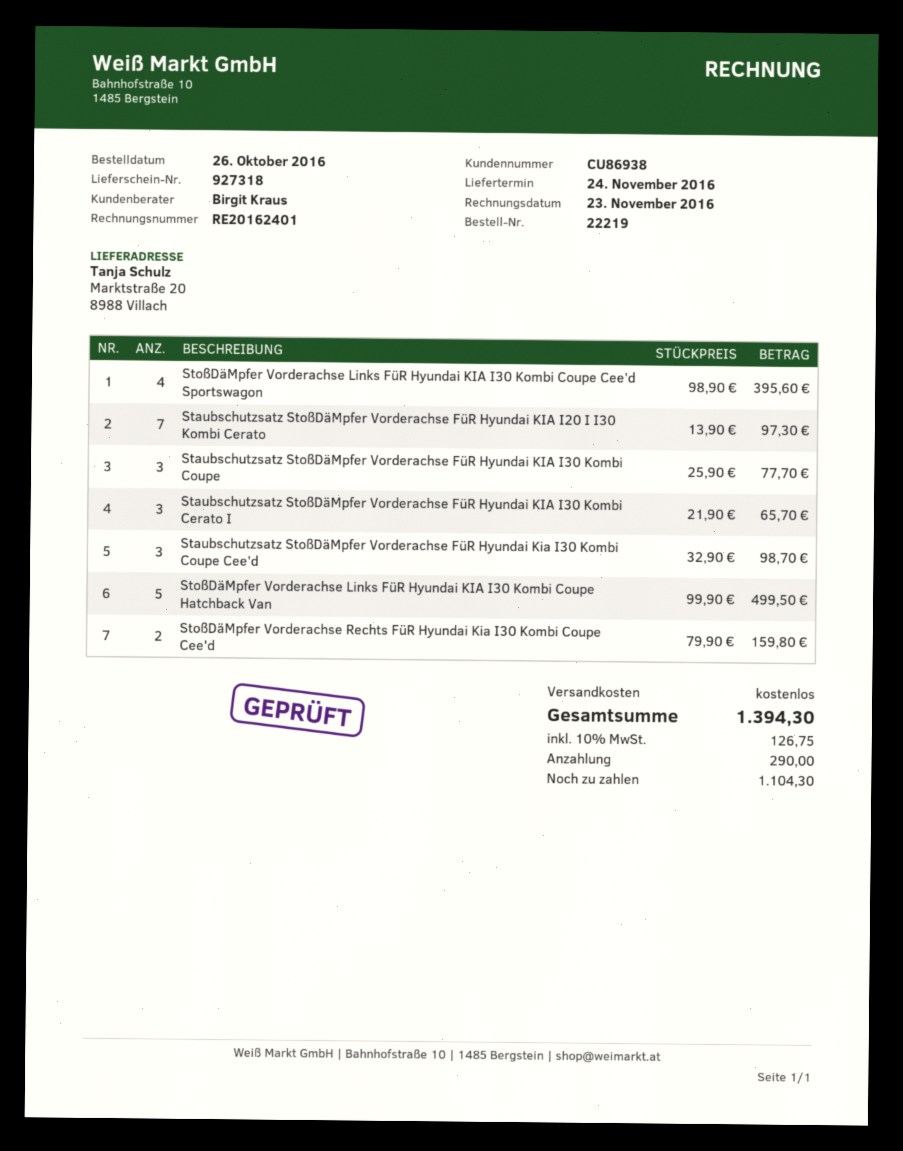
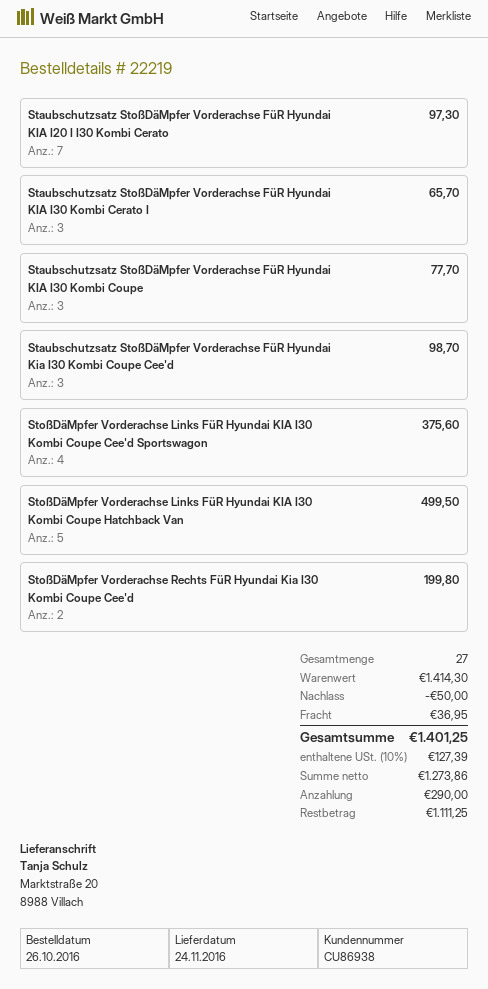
StoßDäMpfer Vorderachse Links FüR Hyundai KIA I30 Kombi Coupe Cee'd Sportswagon: 4 for 395.60 -> 4 for 375.60
StoßDäMpfer Vorderachse Rechts FüR Hyundai Kia I30 Kombi Coupe Cee'd: 2 for 159.80 -> 2 for 199.80
discount: none -> 50.00
shipping: 0.00 -> 36.95
tax: 10% = 126.75 -> 10% = 127.39
total: 1394.30 -> 1401.25
balance: 1104.30 -> 1111.25

